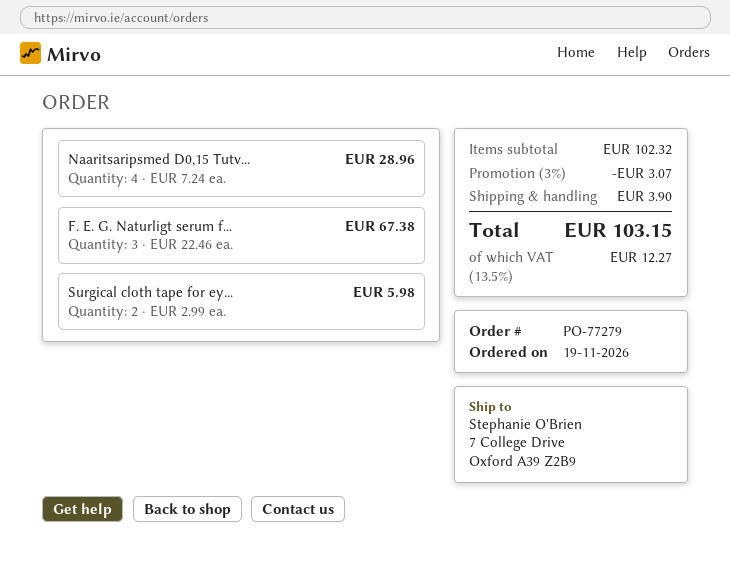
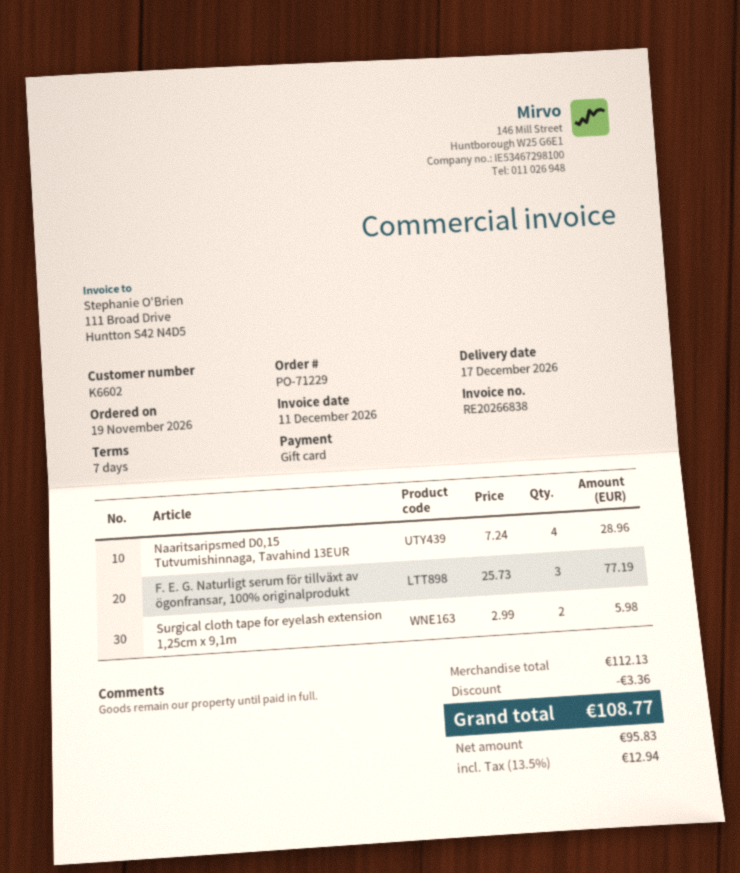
order number: PO-77279 -> PO-71229
F. E. G. Naturligt serum f...: 3 x 22.46 = 67.38 -> 3 x 25.73 = 77.19
subtotal: 102.32 -> 112.13
discount: 3.07 -> 3.36
shipping: 3.90 -> none
tax: 13.5% = 12.27 -> 13.5% = 12.94
total: 103.15 -> 108.77

